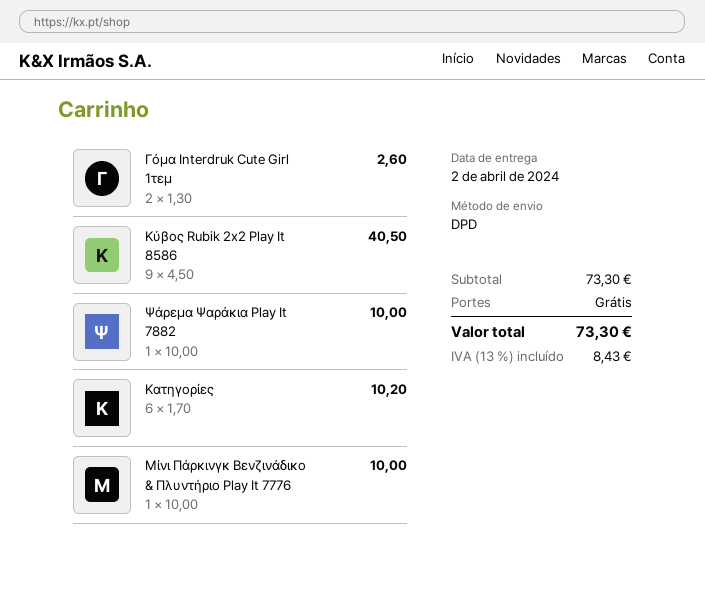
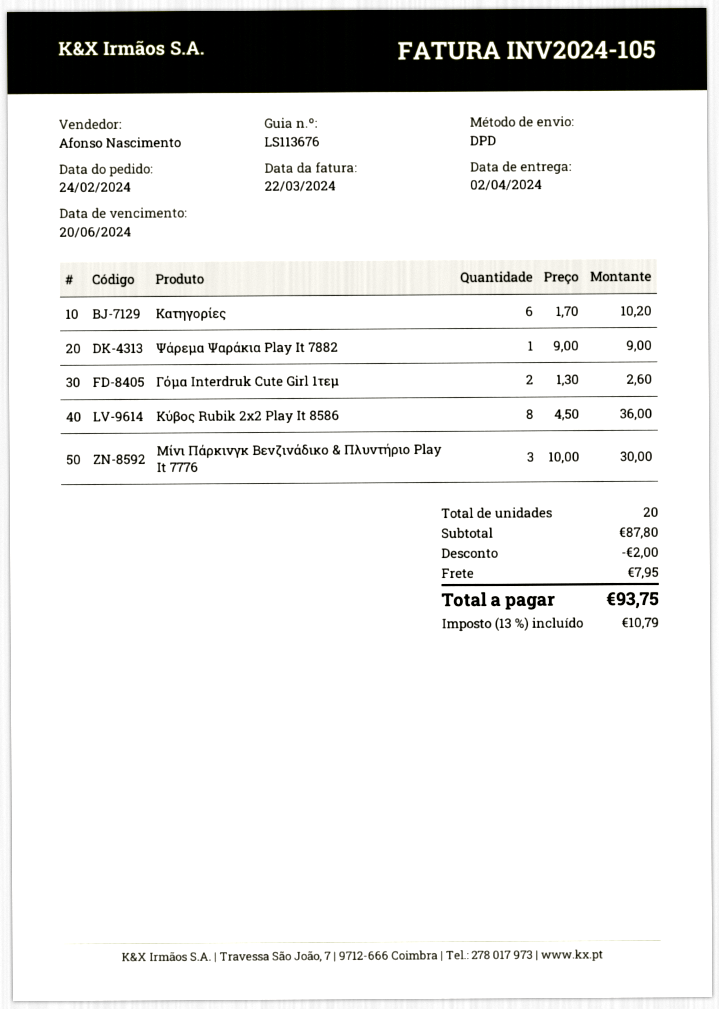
Κύβος Rubik 2x2 Play It 8586: 9 x 4.50 = 40.50 -> 8 x 4.50 = 36.00
Ψάρεμα Ψαράκια Play It 7882: 1 x 10.00 = 10.00 -> 1 x 9.00 = 9.00
Μίνι Πάρκινγκ Βενζινάδικο & Πλυντήριο Play It 7776: 1 x 10.00 = 10.00 -> 3 x 10.00 = 30.00
subtotal: 73.30 -> 87.80
discount: none -> 2.00
shipping: 0.00 -> 7.95
tax: 13% = 8.43 -> 13% = 10.79
total: 73.30 -> 93.75

